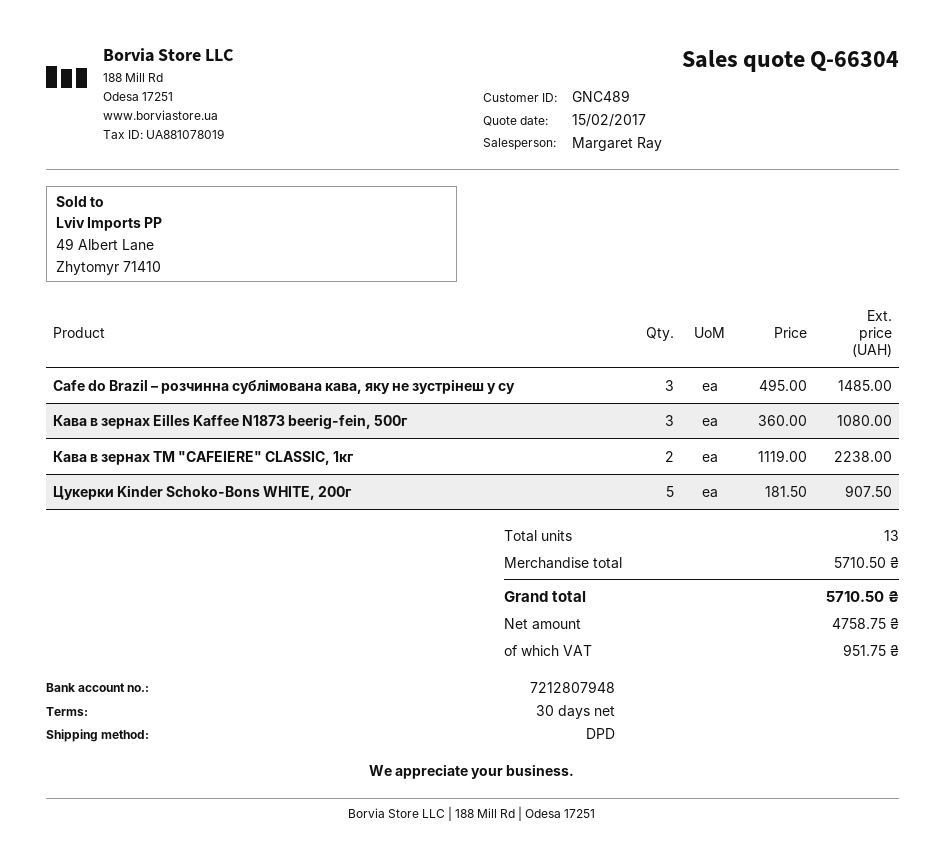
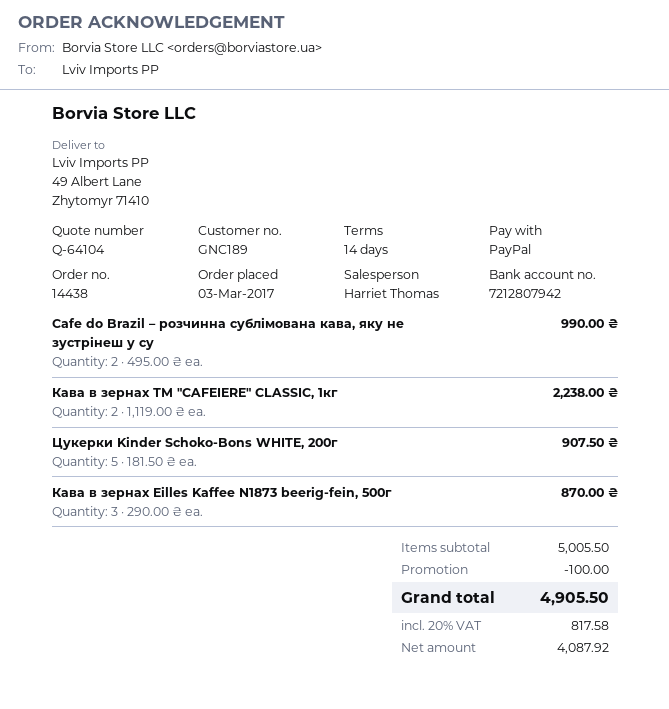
quote number: Q-66304 -> Q-64104
payment terms: 30 days -> 14 days
customer number: GNC489 -> GNC189
sales rep: Margaret Ray -> Harriet Thomas
bank account: 7212807948 -> 7212807942
Cafe do Brazil – розчинна сублімована кава, яку не зустрінеш у су: 3 x 495.00 = 1485.00 -> 2 x 495.00 = 990.00
Кава в зернах Eilles Kaffee N1873 beerig-fein, 500г: 3 x 360.00 = 1080.00 -> 3 x 290.00 = 870.00
subtotal: 5710.50 -> 5005.50
discount: none -> 100.00
net: 4758.75 -> 4087.92
tax: 951.75 -> 817.58
total: 5710.50 -> 4905.50

